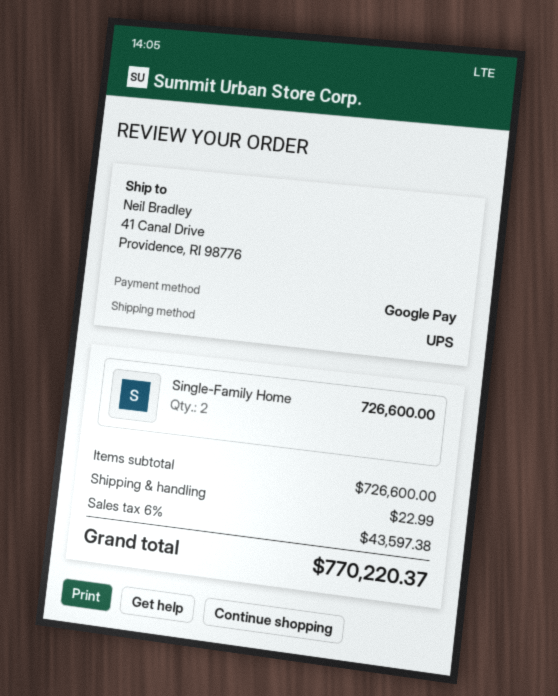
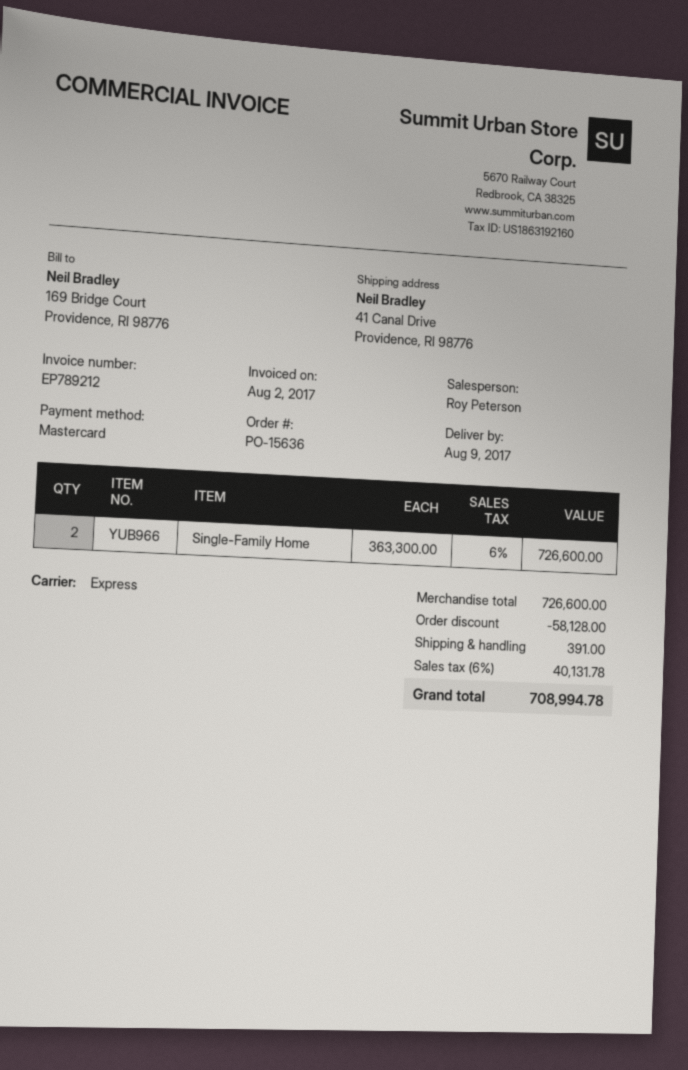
payment method: Google Pay -> Mastercard
shipping method: UPS -> express
discount: none -> 58128.00
shipping: 22.99 -> 391.00
tax: 6% = 43597.38 -> 6% = 40131.78
total: 770220.37 -> 708994.78

